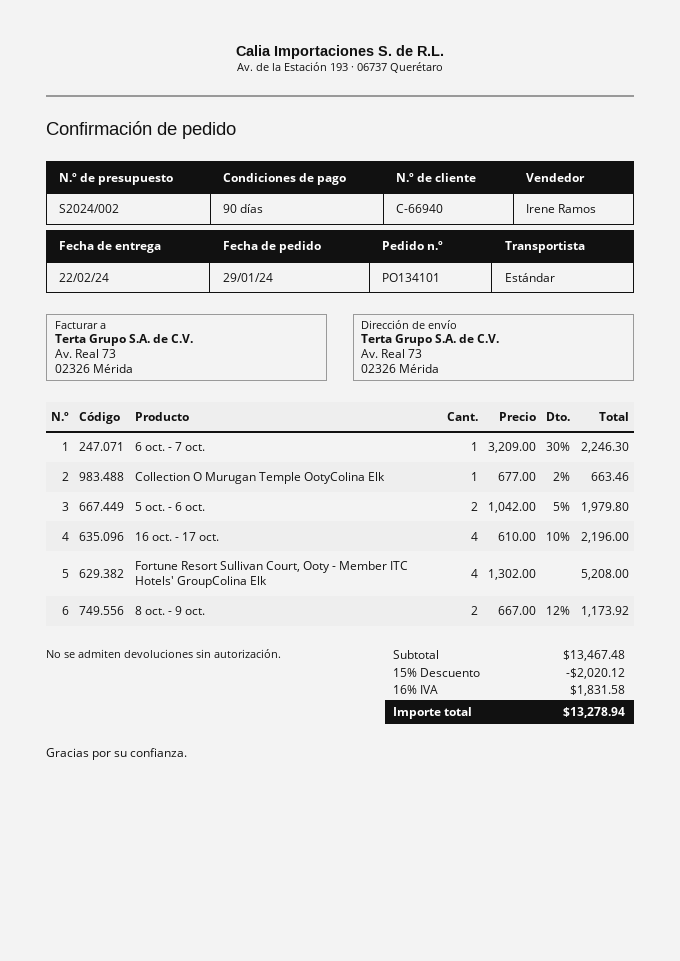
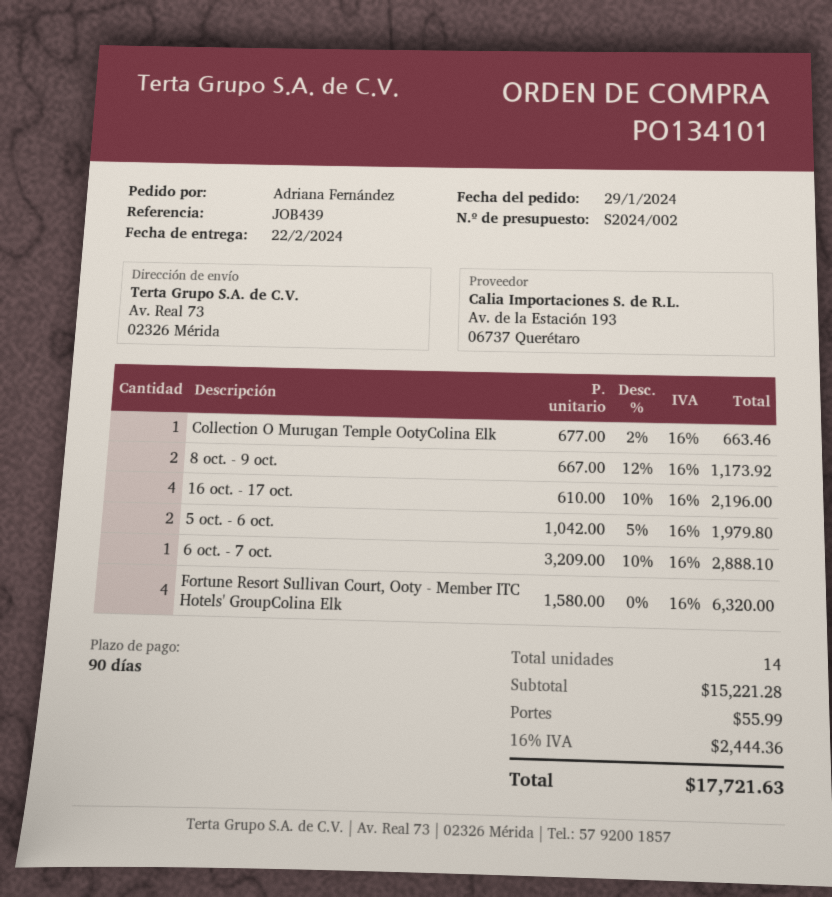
6 oct. - 7 oct.: 1 x 3209.00 - 30% = 2246.30 -> 1 x 3209.00 - 10% = 2888.10
Fortune Resort Sullivan Court, Ooty - Member ITC Hotels' GroupColina Elk: 4 x 1302.00 = 5208.00 -> 4 x 1580.00 = 6320.00
subtotal: 13467.48 -> 15221.28
discount: 15% = 2020.12 -> none
shipping: none -> 55.99
tax: 16% = 1831.58 -> 16% = 2444.36
total: 13278.94 -> 17721.63

